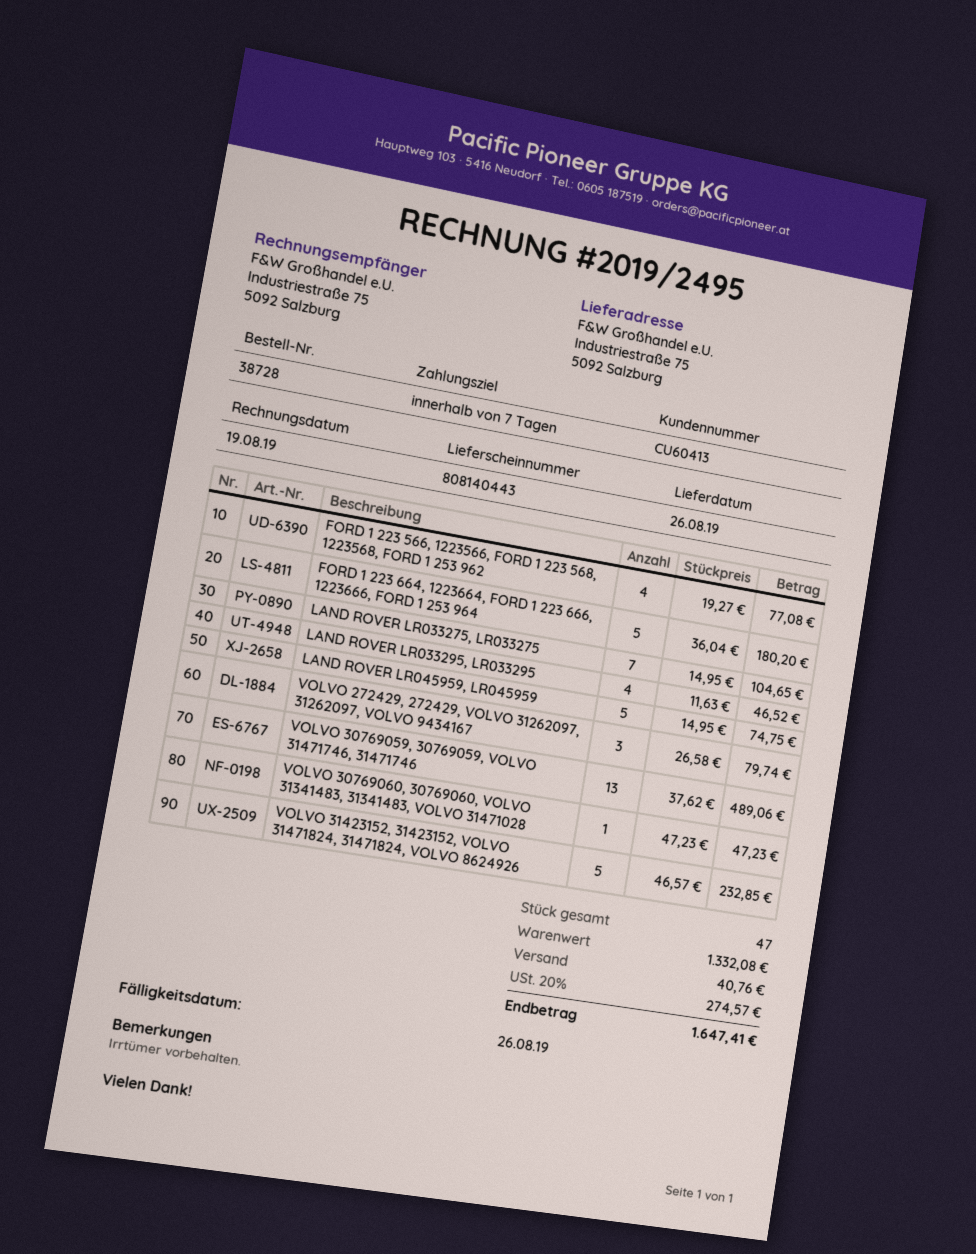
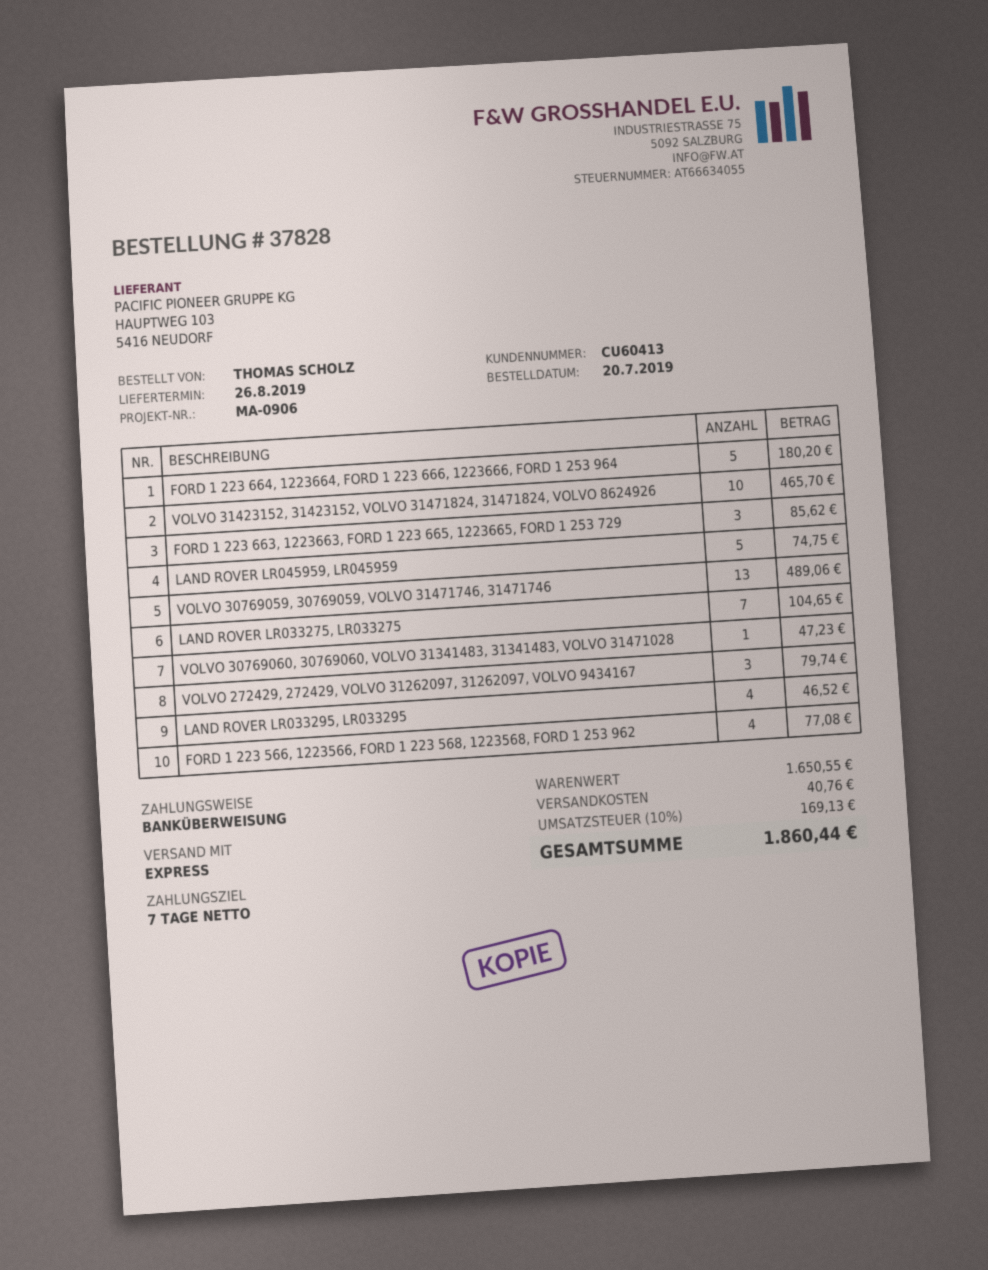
order number: 38728 -> 37828
VOLVO 31423152, 31423152, VOLVO 31471824, 31471824, VOLVO 8624926: 5 for 232.85 -> 10 for 465.70
FORD 1 223 663, 1223663, FORD 1 223 665, 1223665, FORD 1 253 729: none -> 3 for 85.62
subtotal: 1332.08 -> 1650.55
tax: 20% = 274.57 -> 10% = 169.13
total: 1647.41 -> 1860.44

